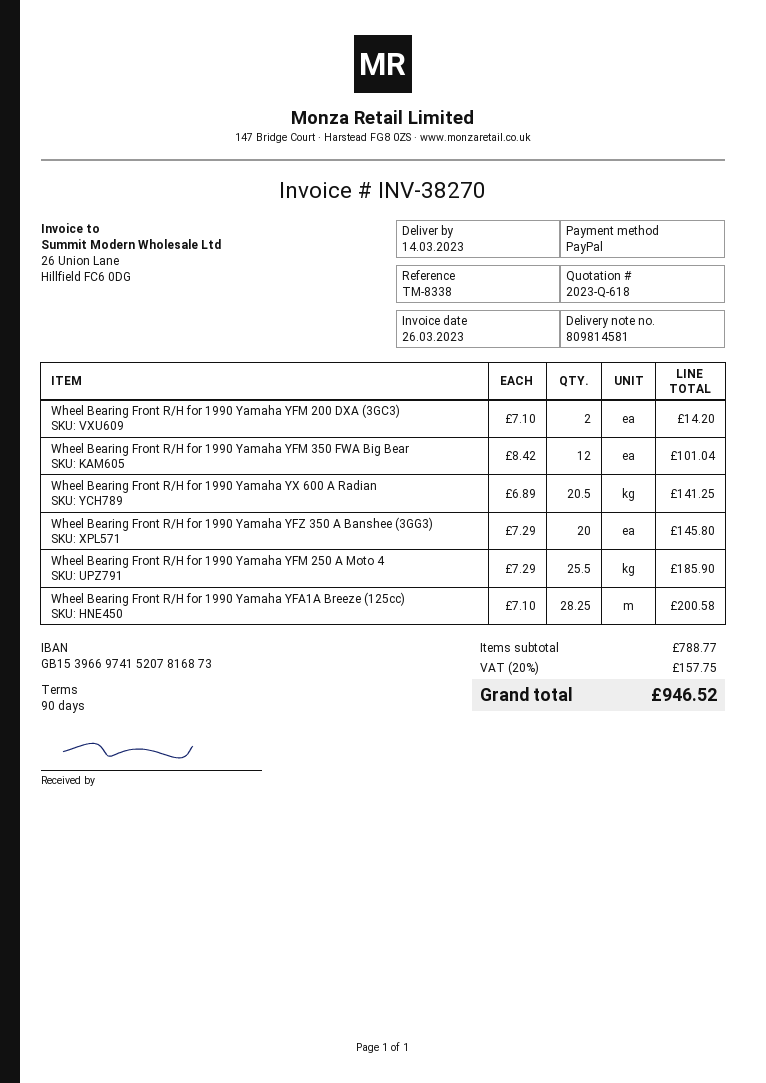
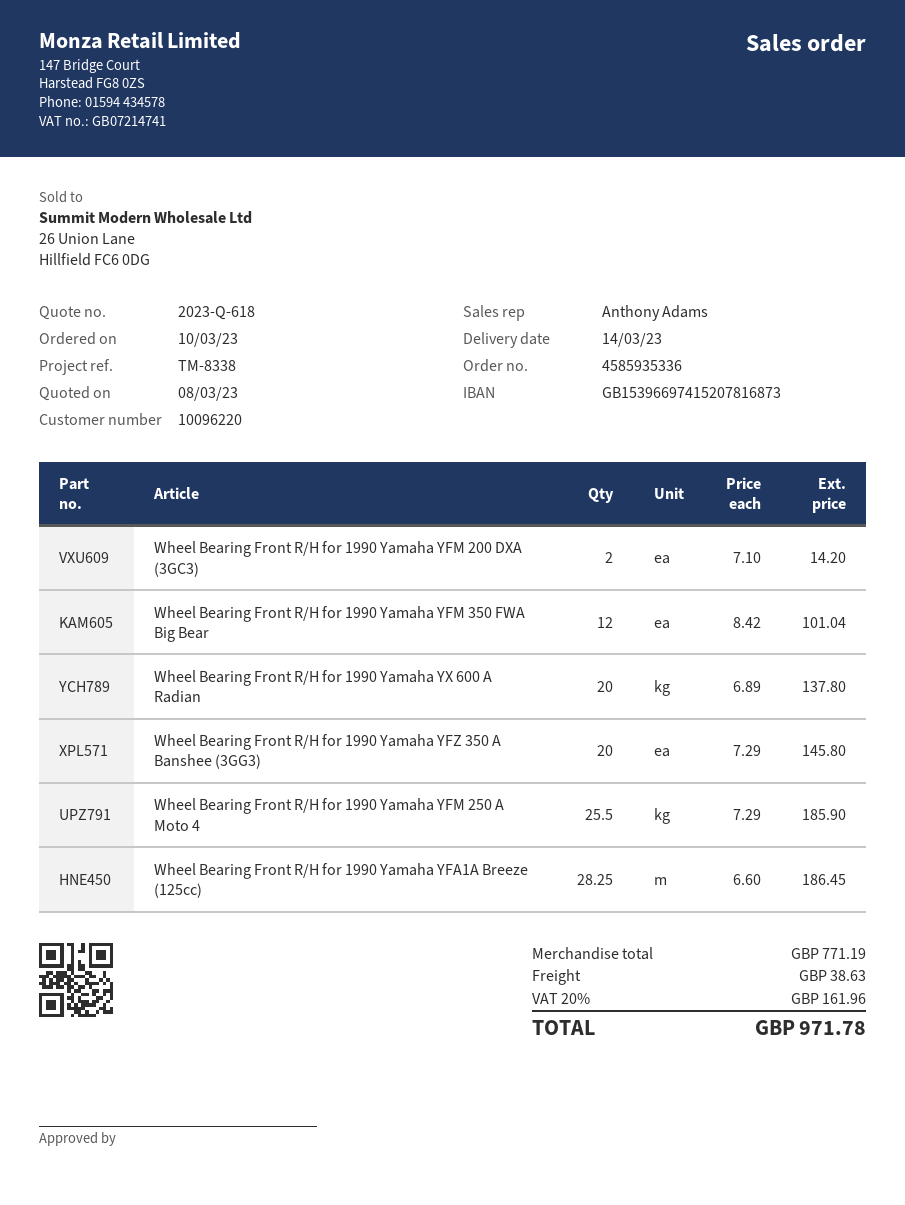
Wheel Bearing Front R/H for 1990 Yamaha YX 600 A Radian: 20.5 x 6.89 = 141.25 -> 20 x 6.89 = 137.80
Wheel Bearing Front R/H for 1990 Yamaha YFA1A Breeze (125cc): 28.25 x 7.10 = 200.58 -> 28.25 x 6.60 = 186.45
subtotal: 788.77 -> 771.19
shipping: none -> 38.63
tax: 20% = 157.75 -> 20% = 161.96
total: 946.52 -> 971.78

